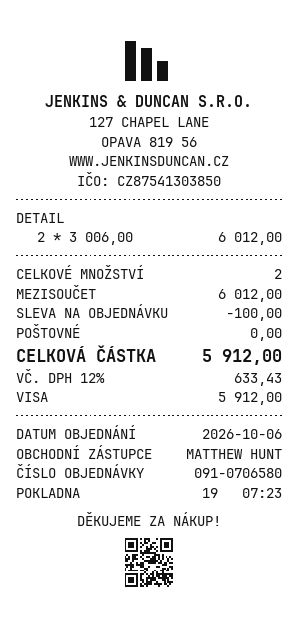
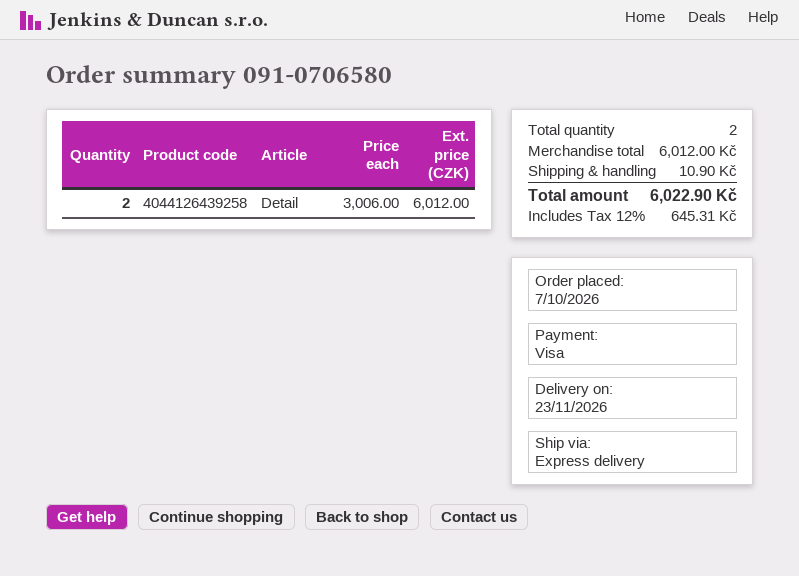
order date: 2026-10-06 -> 2026-10-07
discount: 100.00 -> none
shipping: 0.00 -> 10.90
tax: 12% = 633.43 -> 12% = 645.31
total: 5912.00 -> 6022.90

